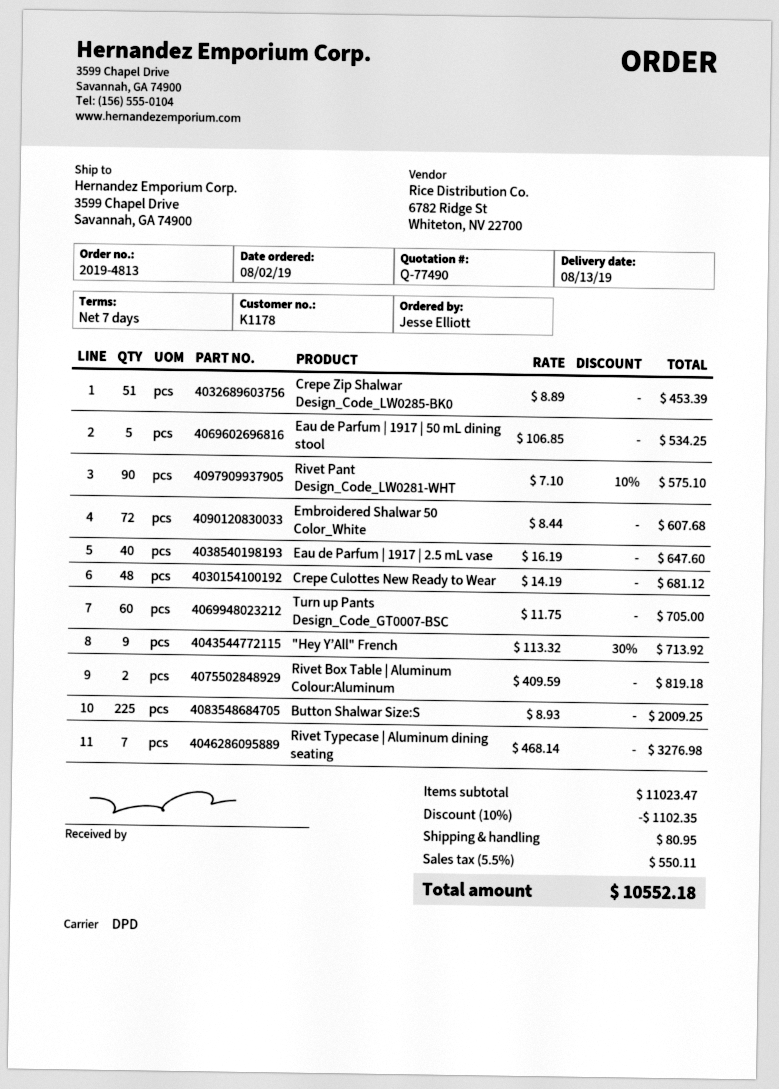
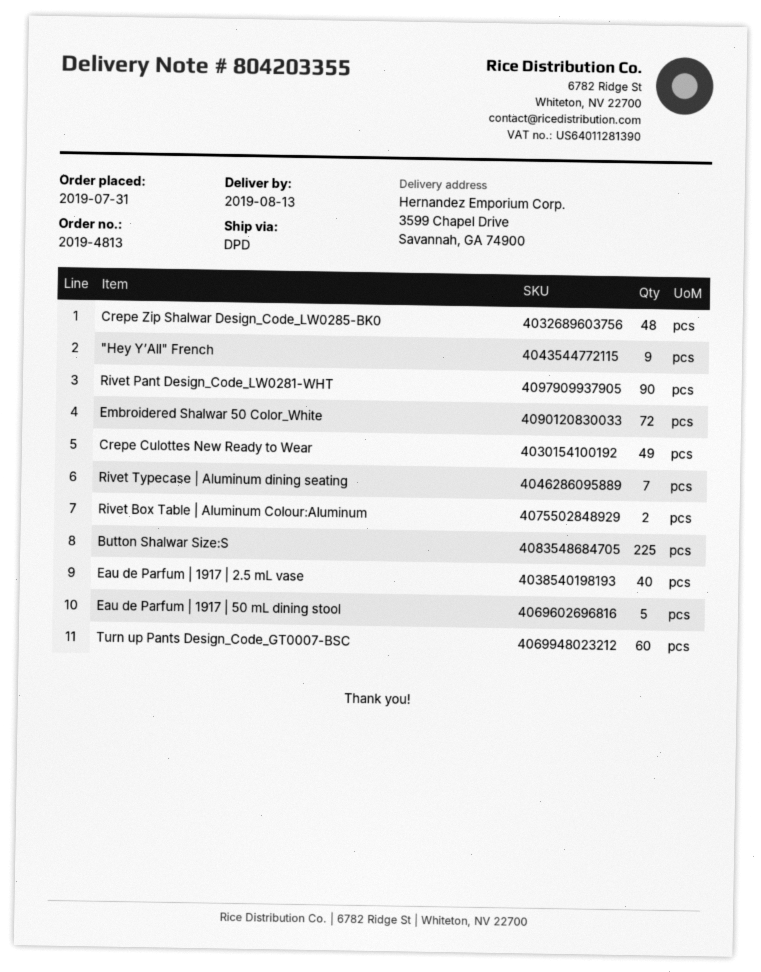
order date: 2019-08-02 -> 2019-07-31
Crepe Zip Shalwar Design_Code_LW0285-BK0: 51 -> 48
Crepe Culottes New Ready to Wear: 48 -> 49

